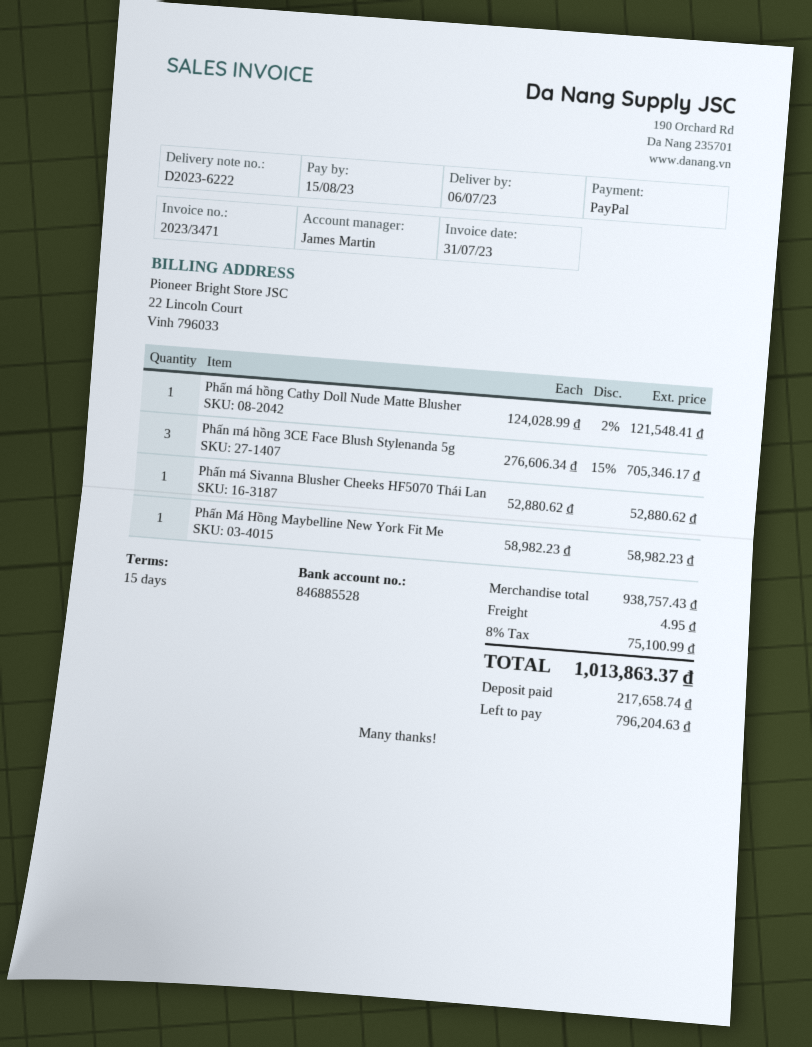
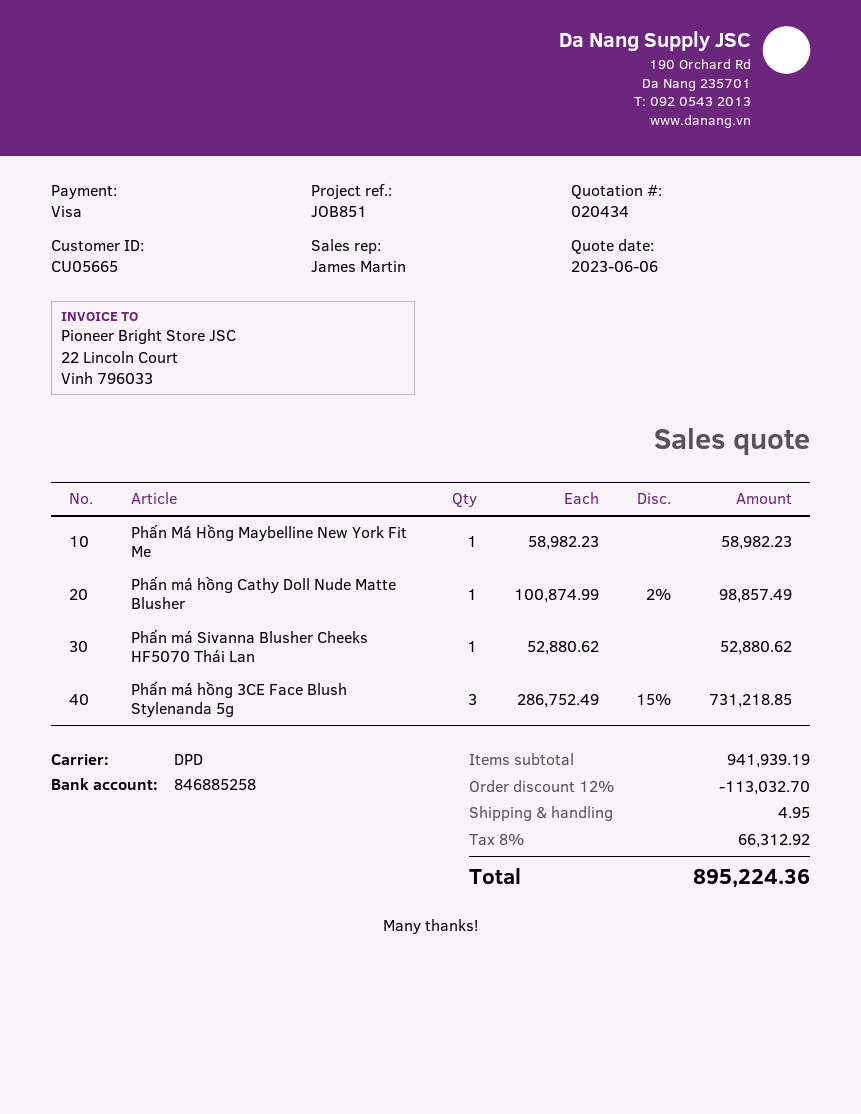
payment method: PayPal -> Visa
bank account: 846885528 -> 846885258
Phấn má hồng Cathy Doll Nude Matte Blusher: 1 x 124028.99 - 2% = 121548.41 -> 1 x 100874.99 - 2% = 98857.49
Phấn má hồng 3CE Face Blush Stylenanda 5g: 3 x 276606.34 - 15% = 705346.17 -> 3 x 286752.49 - 15% = 731218.85
subtotal: 938757.43 -> 941939.19
discount: none -> 12% = 113032.70
tax: 8% = 75100.99 -> 8% = 66312.92
total: 1013863.37 -> 895224.36

